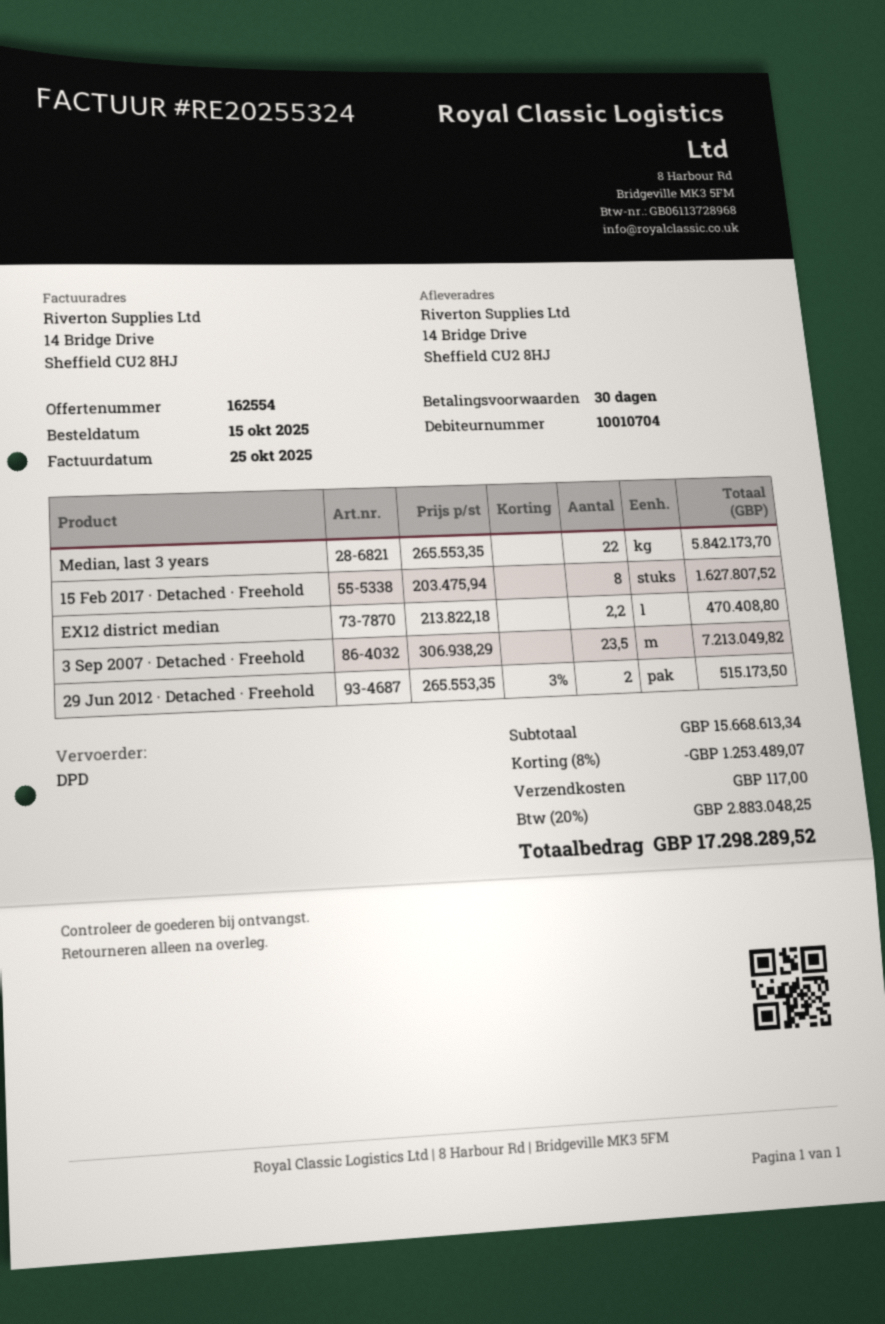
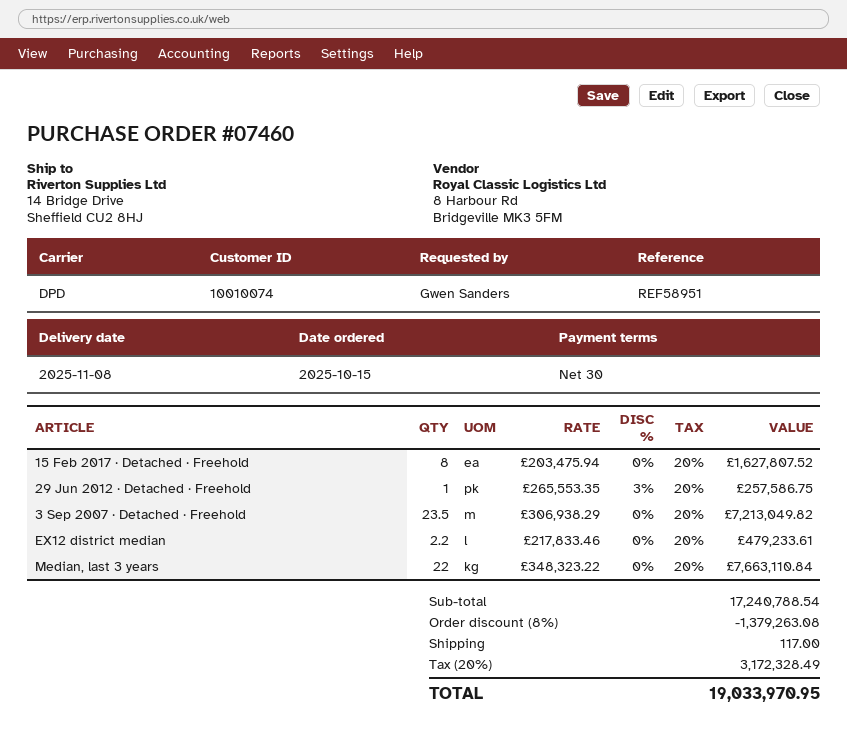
customer number: 10010704 -> 10010074
Median, last 3 years: 22 x 265553.35 = 5842173.70 -> 22 x 348323.22 = 7663110.84
EX12 district median: 2.2 x 213822.18 = 470408.80 -> 2.2 x 217833.46 = 479233.61
29 Jun 2012 · Detached · Freehold: 2 x 265553.35 - 3% = 515173.50 -> 1 x 265553.35 - 3% = 257586.75
subtotal: 15668613.34 -> 17240788.54
discount: 8% = 1253489.07 -> 8% = 1379263.08
tax: 20% = 2883048.25 -> 20% = 3172328.49
total: 17298289.52 -> 19033970.95

